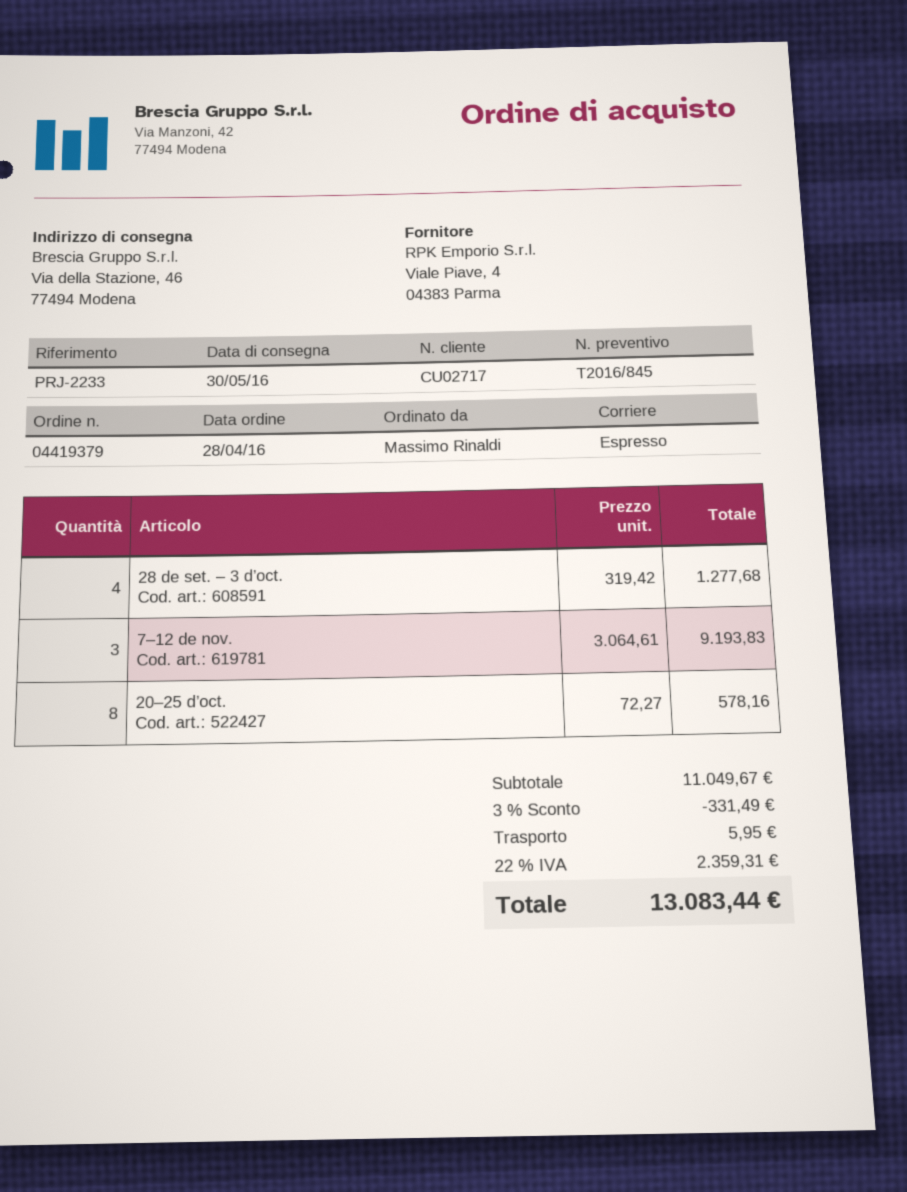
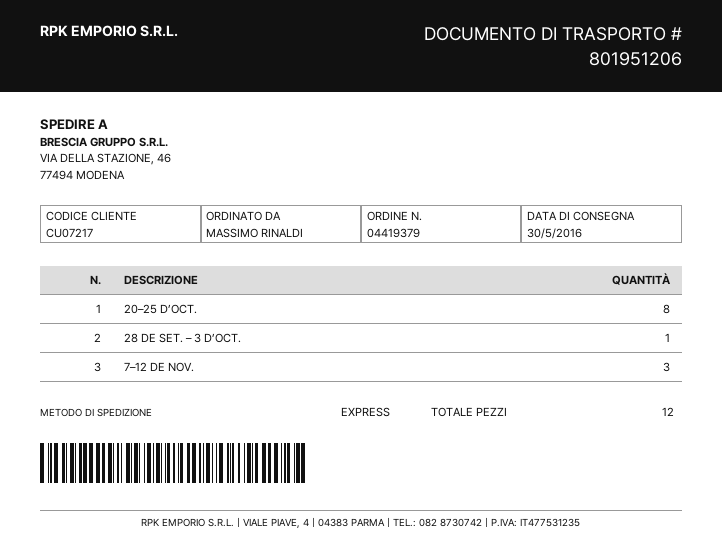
customer number: CU02717 -> CU07217
28 de set. – 3 d’oct.: 4 -> 1

